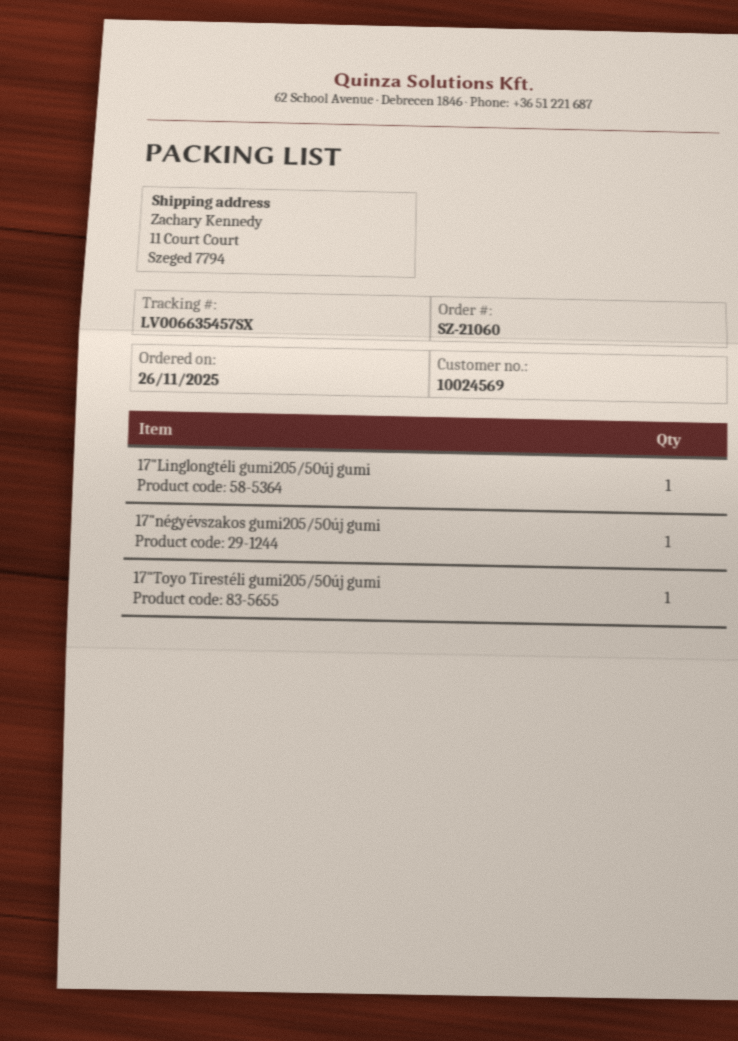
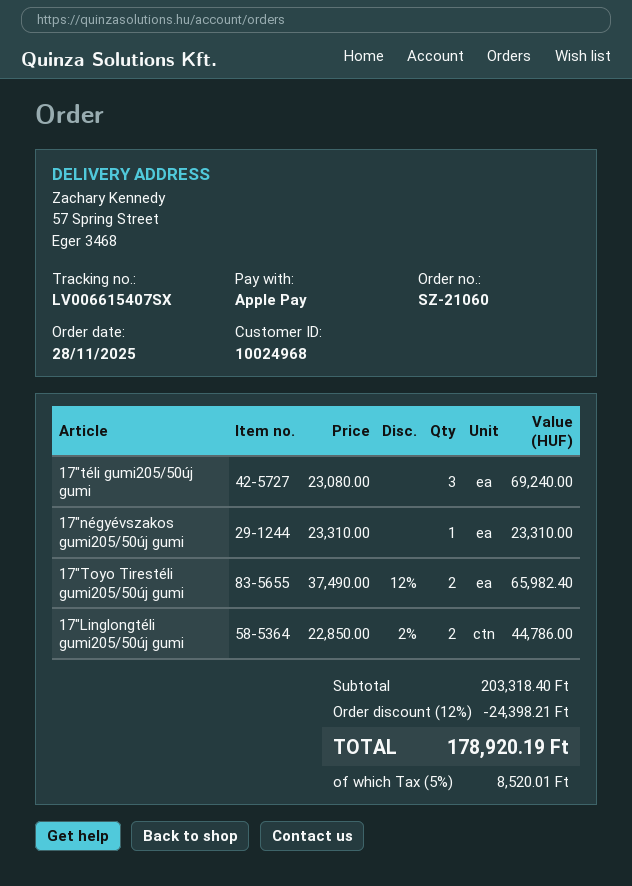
order date: 2025-11-26 -> 2025-11-28
customer number: 10024569 -> 10024968
tracking number: LV006635457SX -> LV006615407SX
ship to: 11 Court Court, Szeged 7794 -> 57 Spring Street, Eger 3468
17"Linglongtéli gumi205/50új gumi: 1 -> 2
17"Toyo Tirestéli gumi205/50új gumi: 1 -> 2
17"téli gumi205/50új gumi: none -> 3

